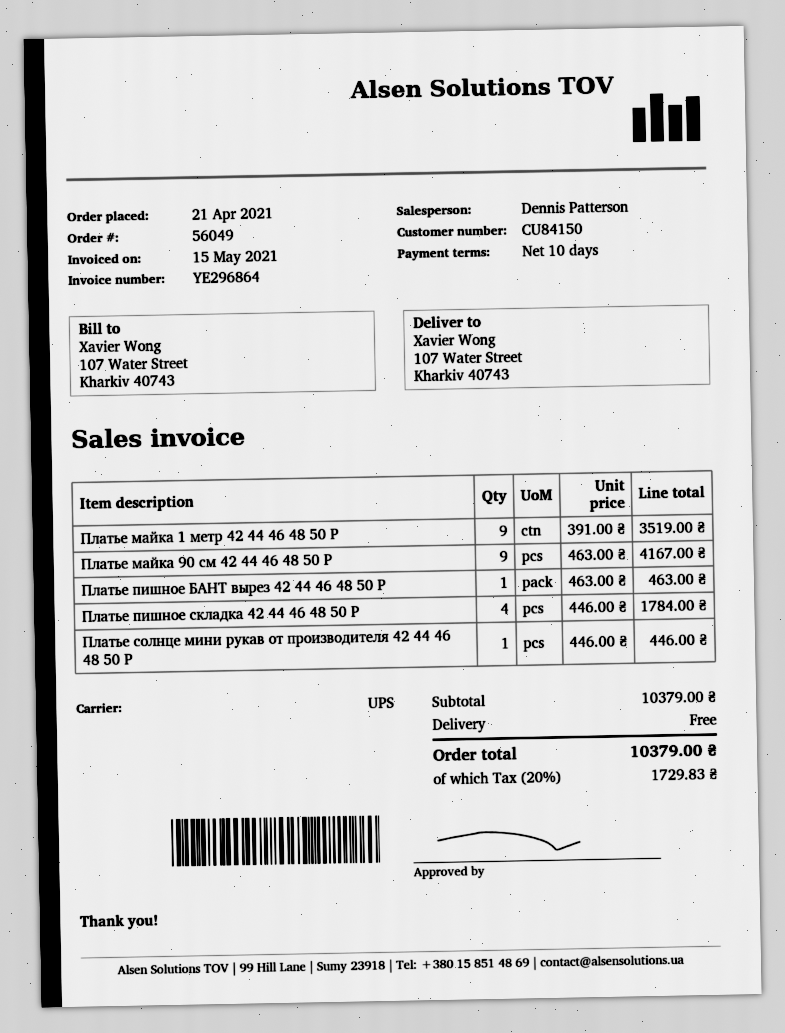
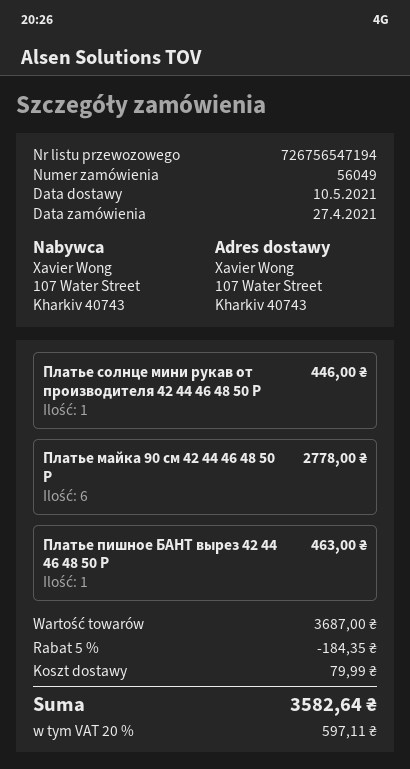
order date: 2021-04-21 -> 2021-04-27
Платье майка 1 метр 42 44 46 48 50 Р: 9 for 3519.00 -> none
Платье майка 90 см 42 44 46 48 50 Р: 9 for 4167.00 -> 6 for 2778.00
Платье пишное складка 42 44 46 48 50 Р: 4 for 1784.00 -> none
subtotal: 10379.00 -> 3687.00
discount: none -> 5% = 184.35
shipping: 0.00 -> 79.99
tax: 20% = 1729.83 -> 20% = 597.11
total: 10379.00 -> 3582.64

